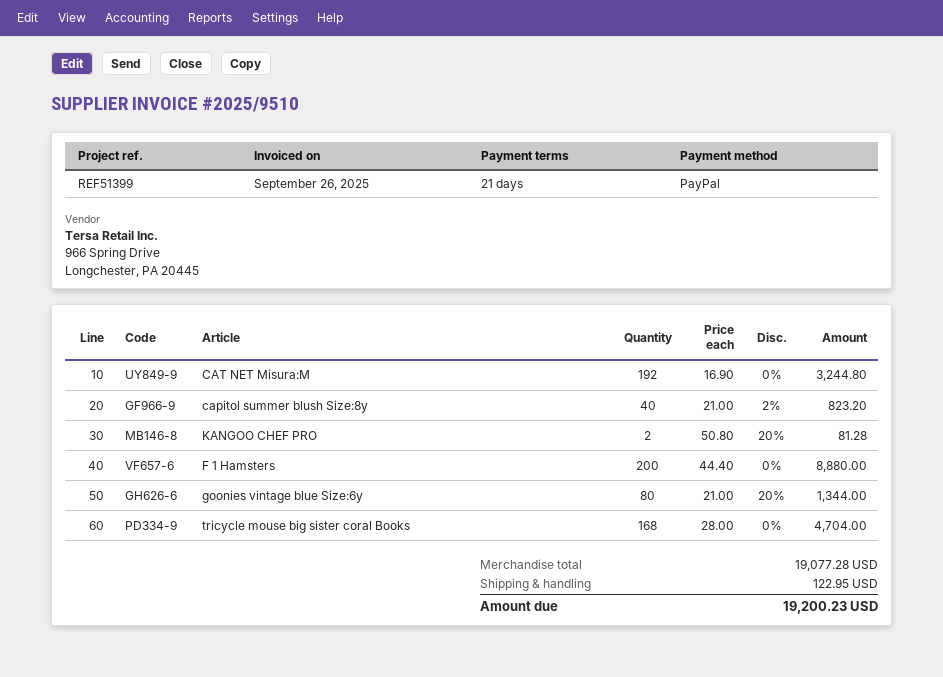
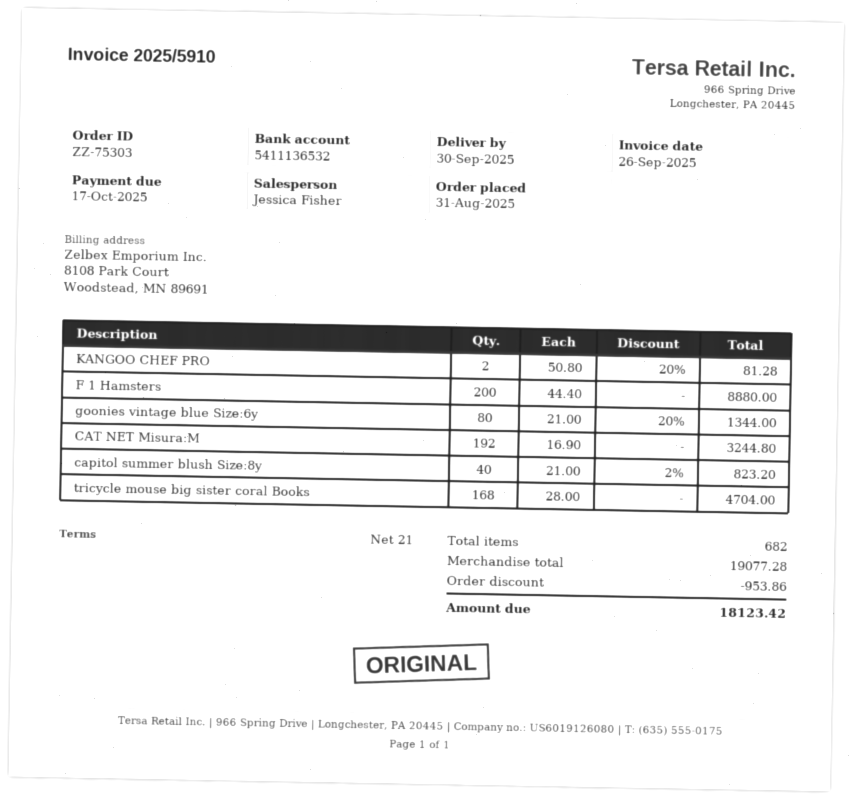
invoice number: 2025/9510 -> 2025/5910
discount: none -> 953.86
shipping: 122.95 -> none
total: 19200.23 -> 18123.42

